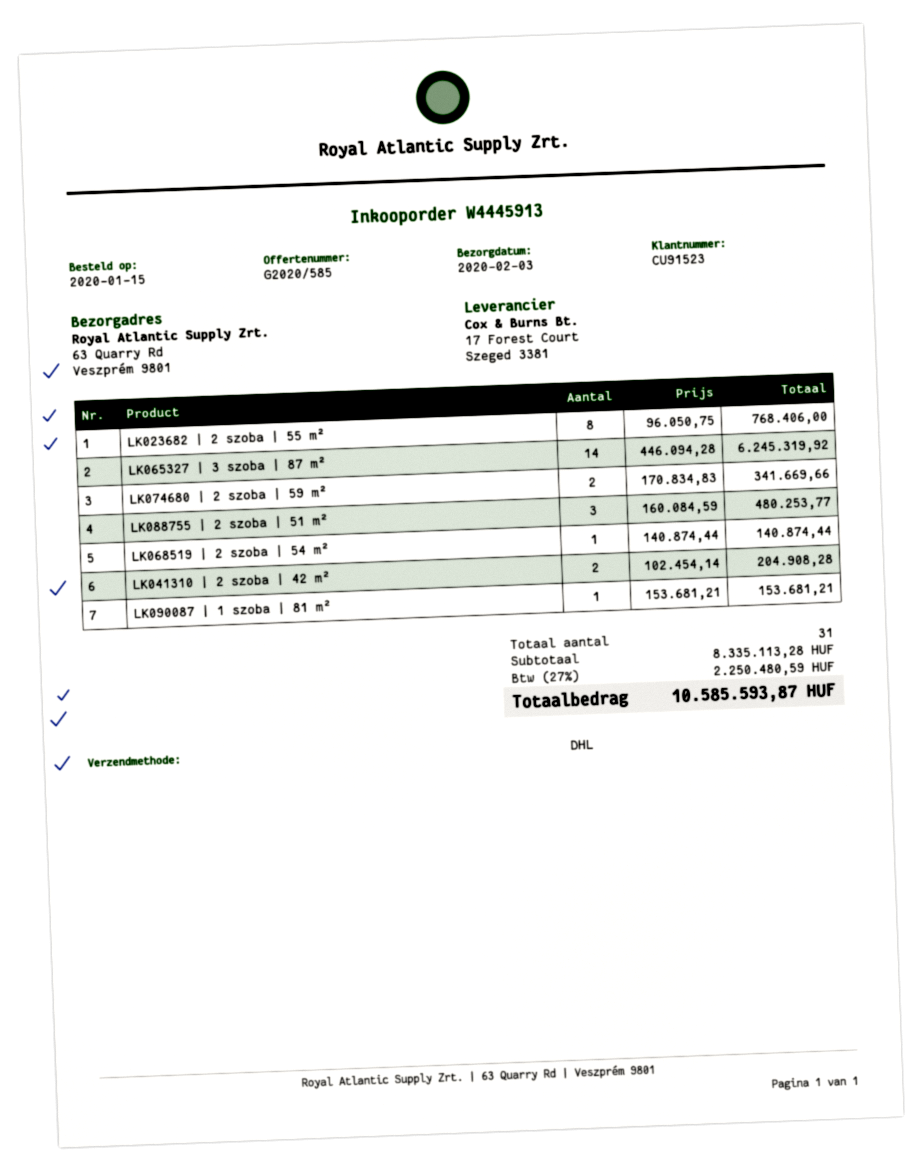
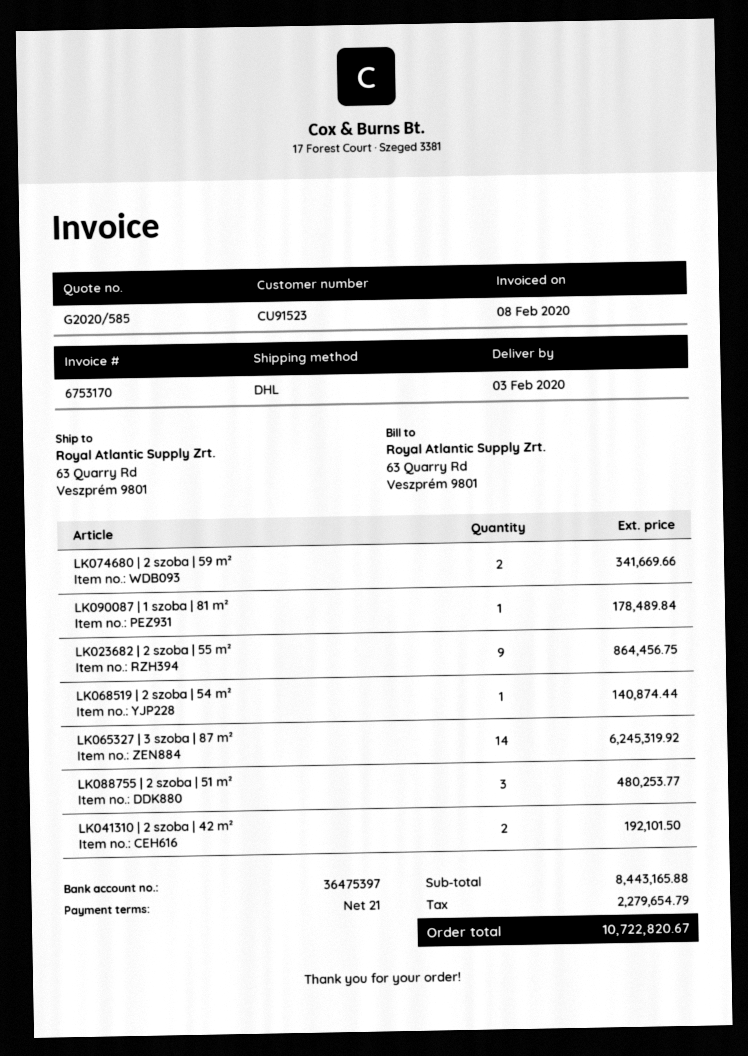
LK023682 | 2 szoba | 55 m²: 8 for 768406.00 -> 9 for 864456.75
LK041310 | 2 szoba | 42 m²: 2 for 204908.28 -> 2 for 192101.50
LK090087 | 1 szoba | 81 m²: 1 for 153681.21 -> 1 for 178489.84
subtotal: 8335113.28 -> 8443165.88
tax: 2250480.59 -> 2279654.79
total: 10585593.87 -> 10722820.67

